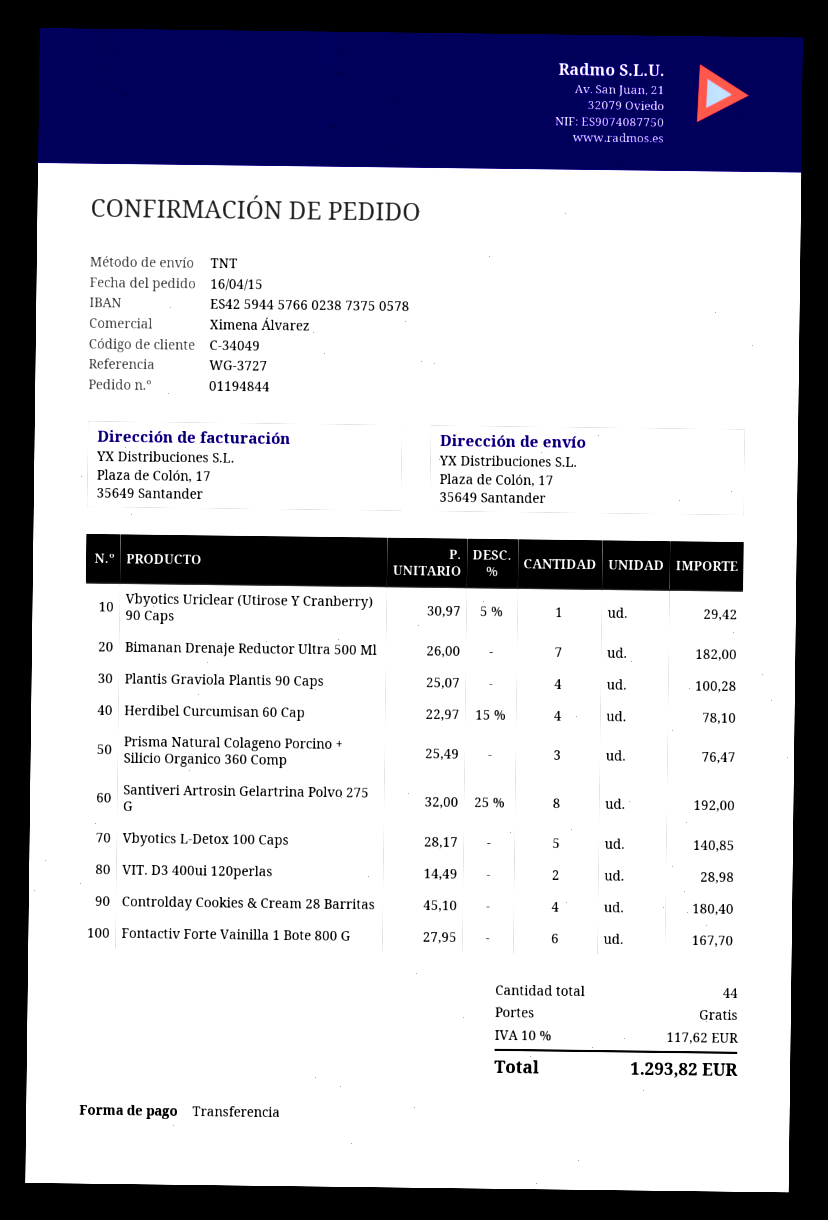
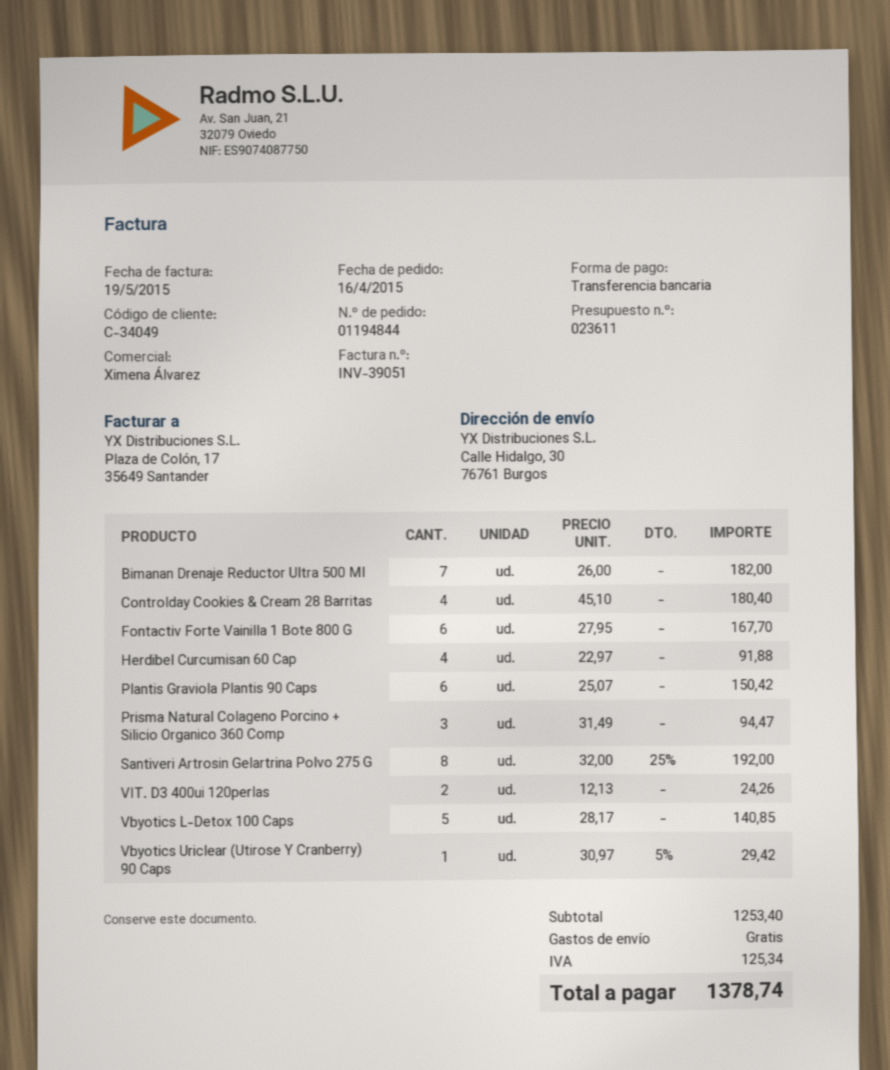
ship to: Plaza de Colón, 17, 35649 Santander -> Calle Hidalgo, 30, 76761 Burgos
Plantis Graviola Plantis 90 Caps: 4 x 25.07 = 100.28 -> 6 x 25.07 = 150.42
Herdibel Curcumisan 60 Cap: 4 x 22.97 - 15% = 78.10 -> 4 x 22.97 = 91.88
Prisma Natural Colageno Porcino + Silicio Organico 360 Comp: 3 x 25.49 = 76.47 -> 3 x 31.49 = 94.47
VIT. D3 400ui 120perlas: 2 x 14.49 = 28.98 -> 2 x 12.13 = 24.26
tax: 117.62 -> 125.34
total: 1293.82 -> 1378.74

